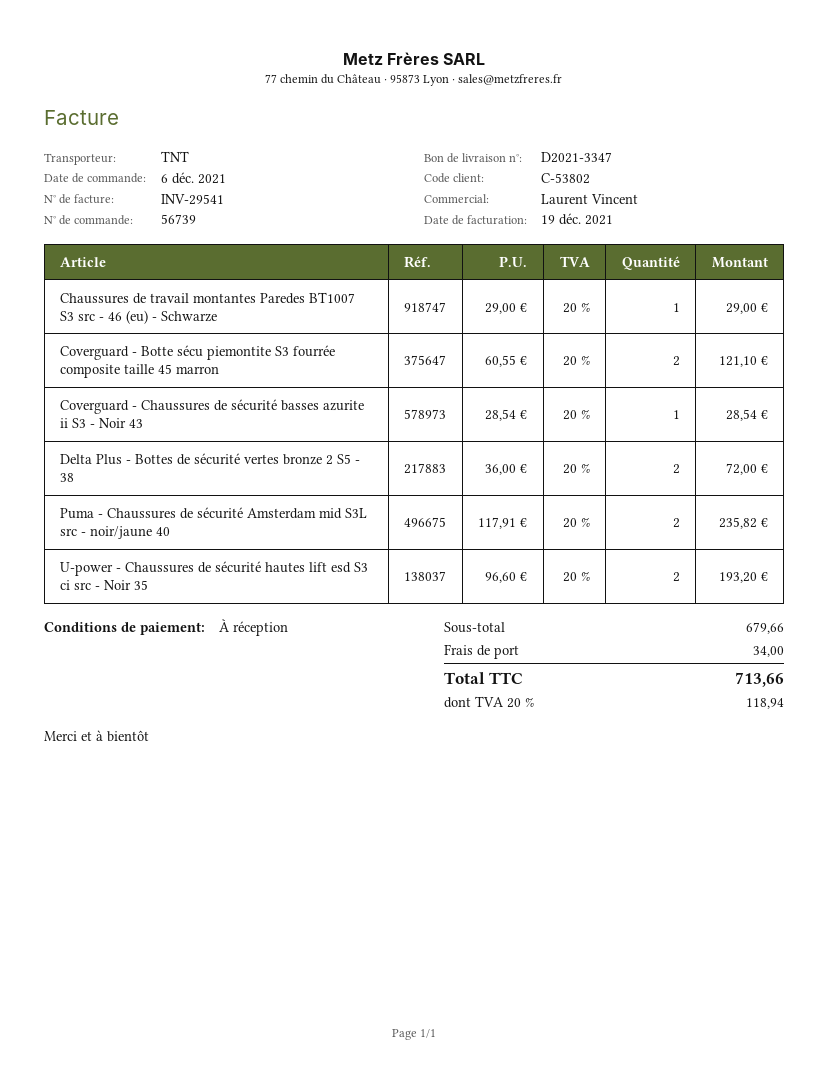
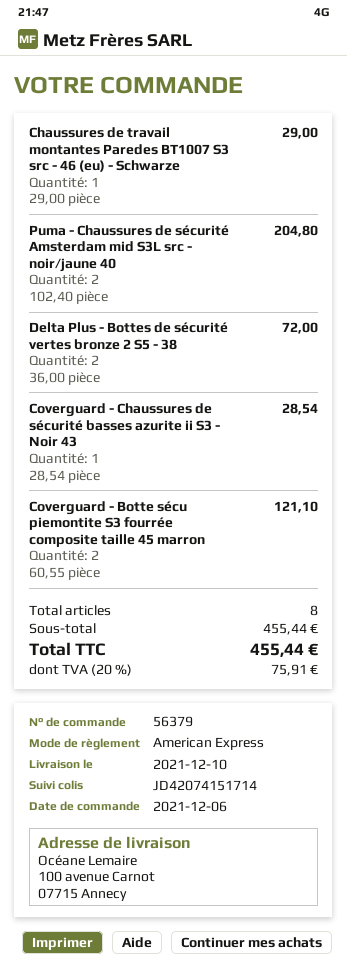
order number: 56739 -> 56379
Puma - Chaussures de sécurité Amsterdam mid S3L src - noir/jaune 40: 2 x 117.91 = 235.82 -> 2 x 102.40 = 204.80
U-power - Chaussures de sécurité hautes lift esd S3 ci src - Noir 35: 2 x 96.60 = 193.20 -> none
subtotal: 679.66 -> 455.44
shipping: 34.00 -> none
tax: 20% = 118.94 -> 20% = 75.91
total: 713.66 -> 455.44

